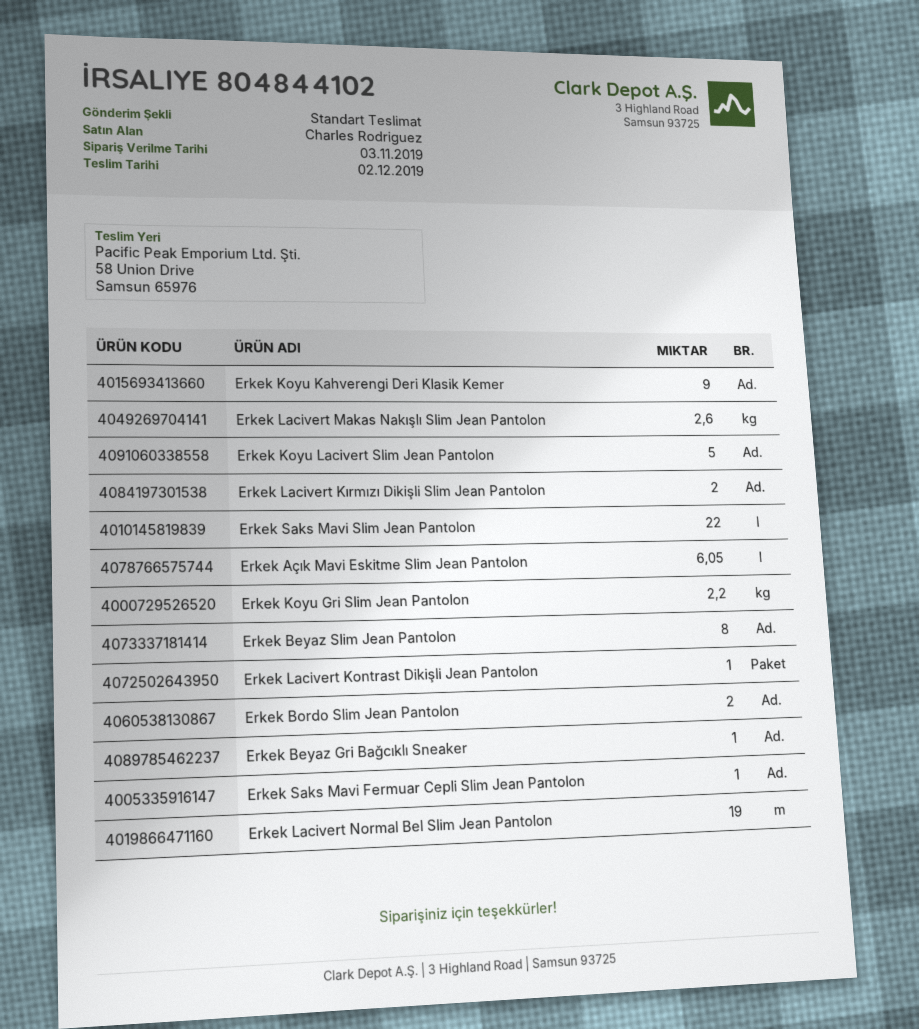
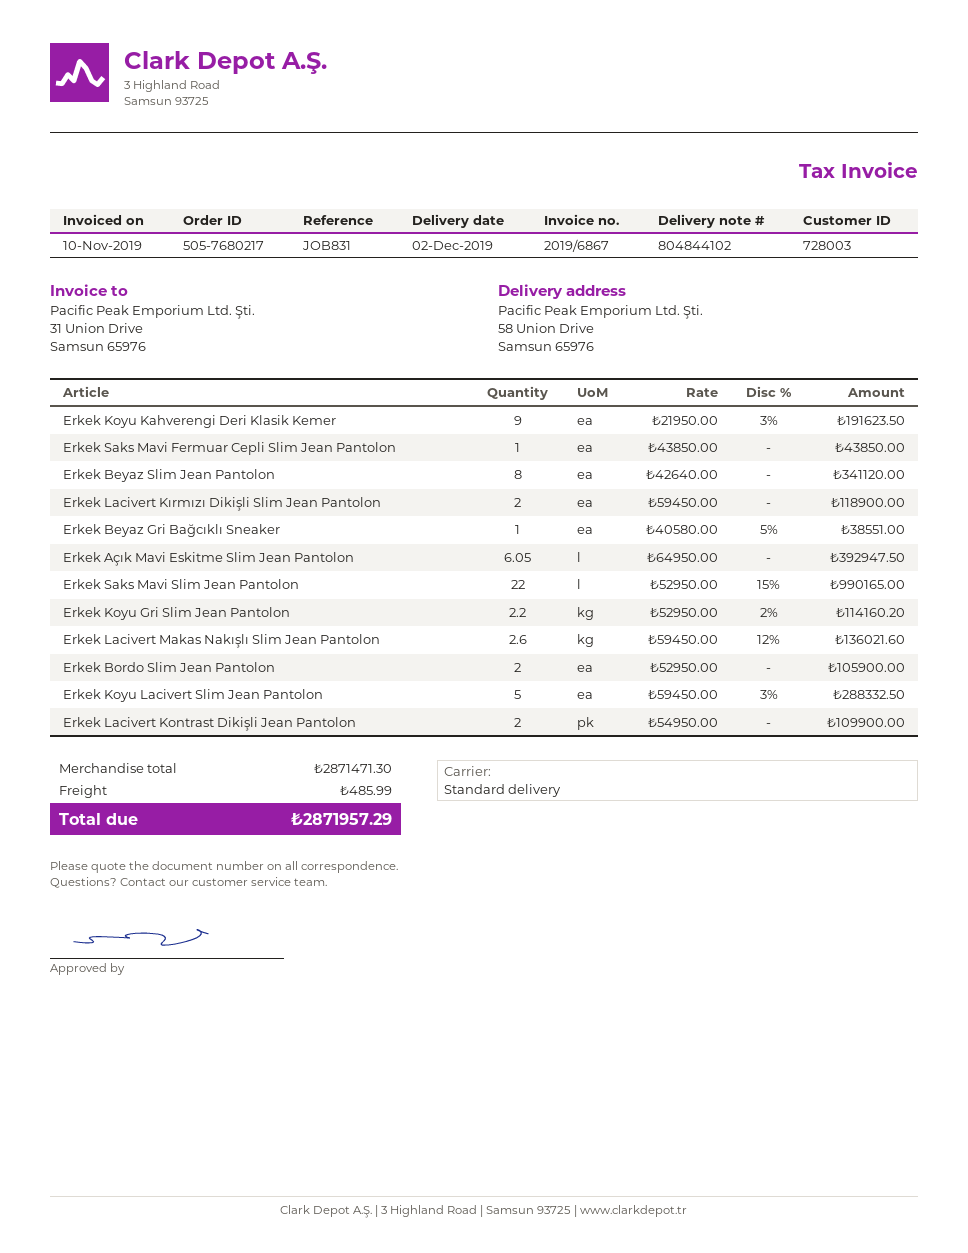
Erkek Lacivert Kontrast Dikişli Jean Pantolon: 1 -> 2
Erkek Lacivert Normal Bel Slim Jean Pantolon: 19 -> none

